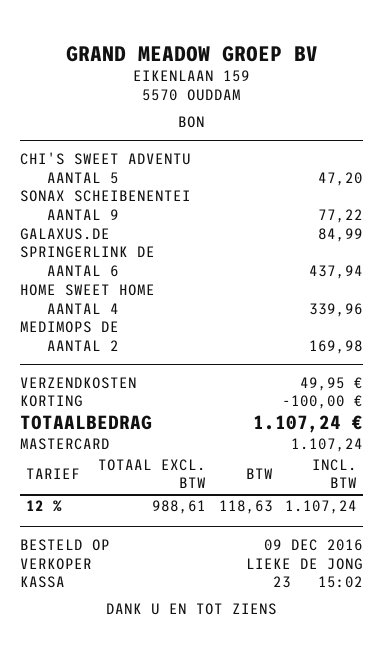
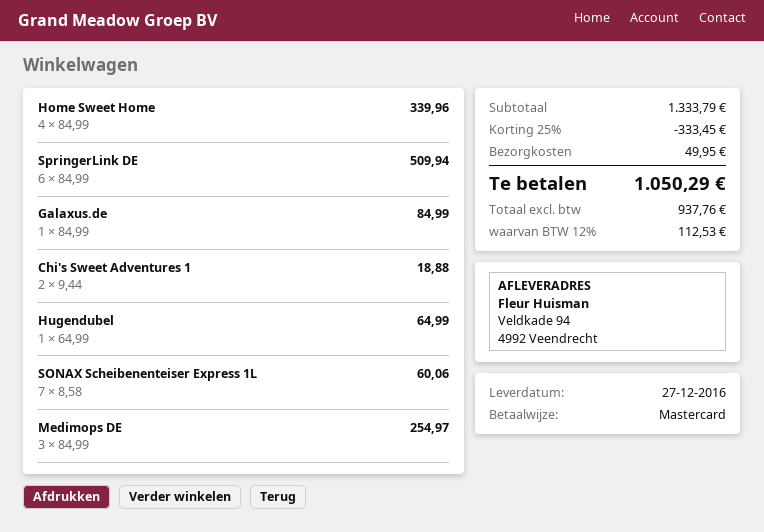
CHI'S SWEET ADVENTU: 5 for 47.20 -> 2 for 18.88
SONAX SCHEIBENENTEI: 9 for 77.22 -> 7 for 60.06
SPRINGERLINK DE: 6 for 437.94 -> 6 for 509.94
MEDIMOPS DE: 2 for 169.98 -> 3 for 254.97
Hugendubel: none -> 1 for 64.99
discount: 100.00 -> 333.45
net: 988.61 -> 937.76
tax: 12% = 118.63 -> 12% = 112.53
total: 1107.24 -> 1050.29

